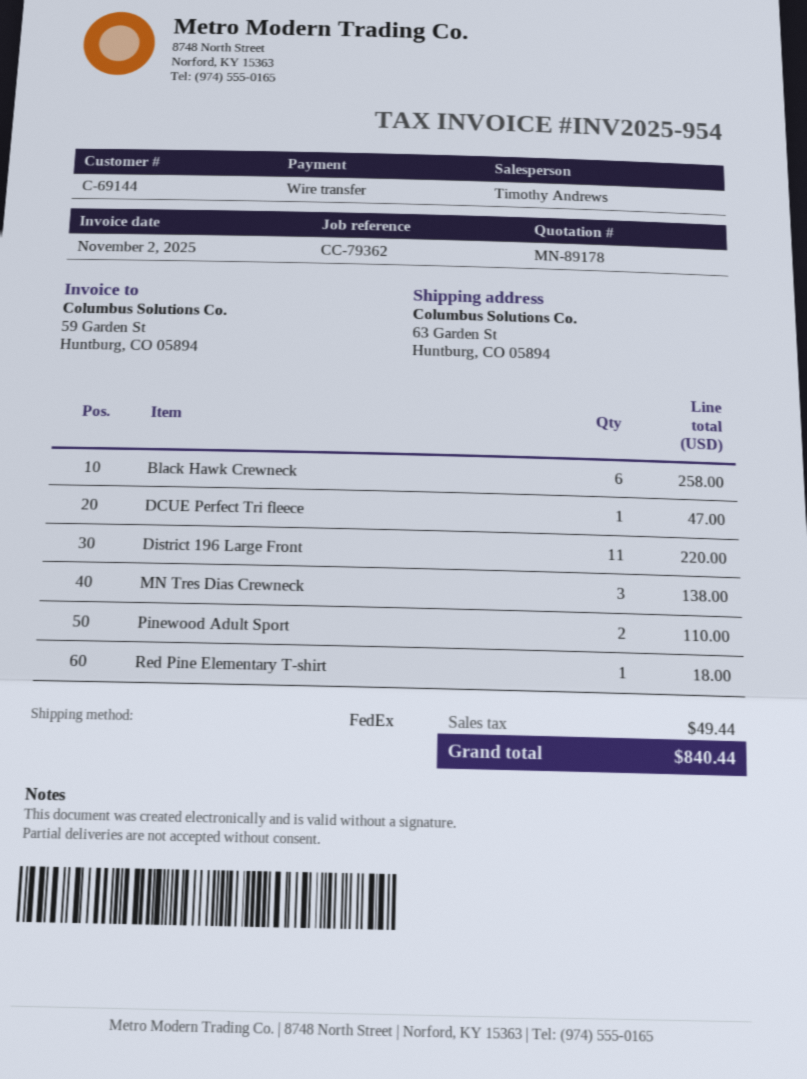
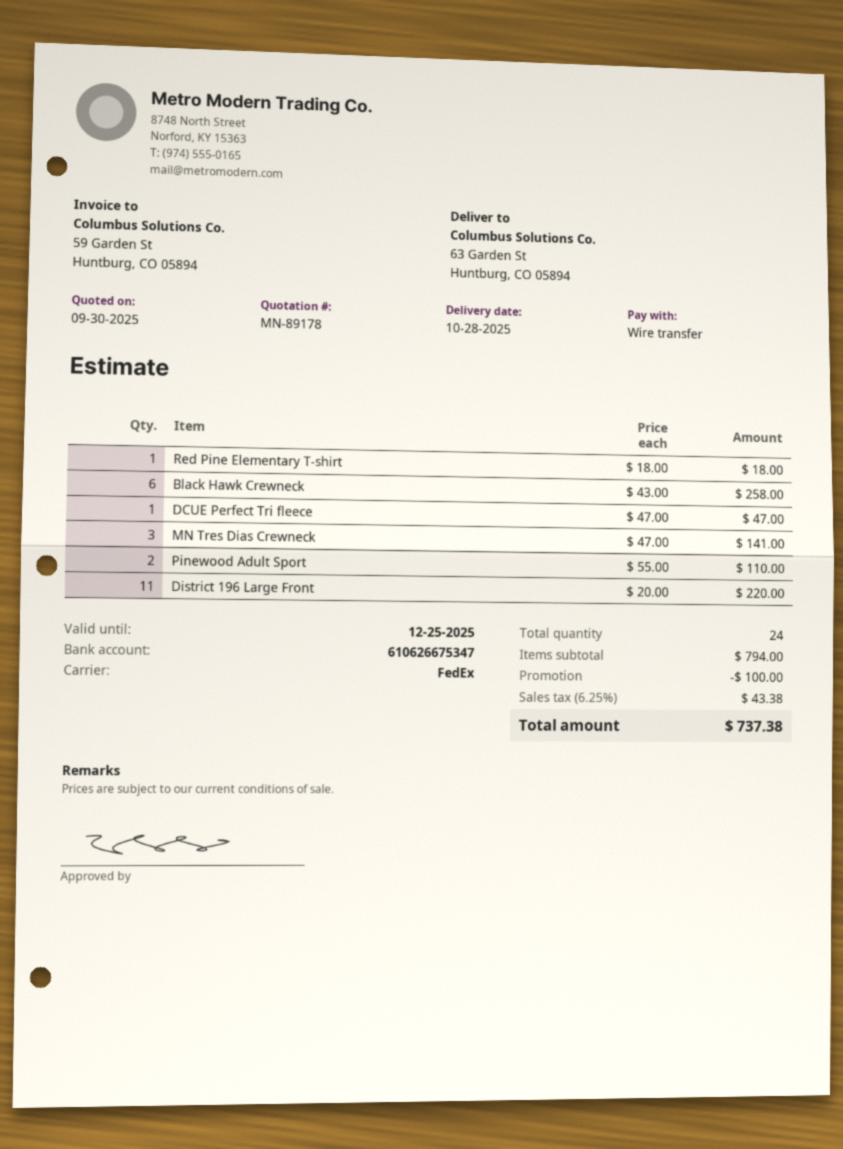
MN Tres Dias Crewneck: 3 for 138.00 -> 3 for 141.00
discount: none -> 100.00
tax: 49.44 -> 43.38
total: 840.44 -> 737.38

